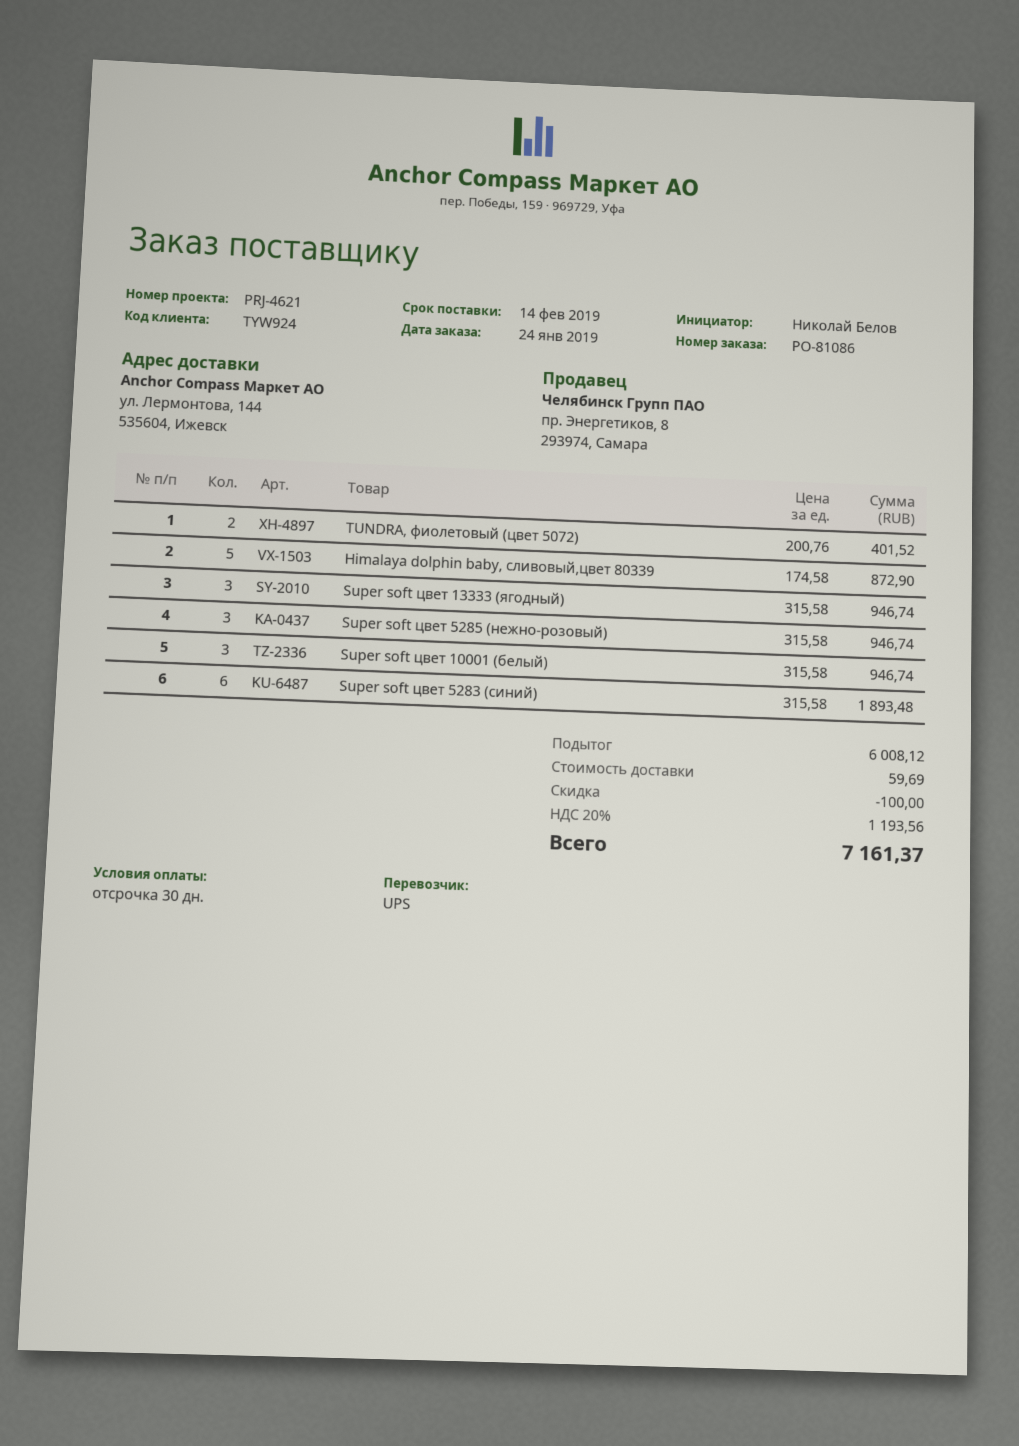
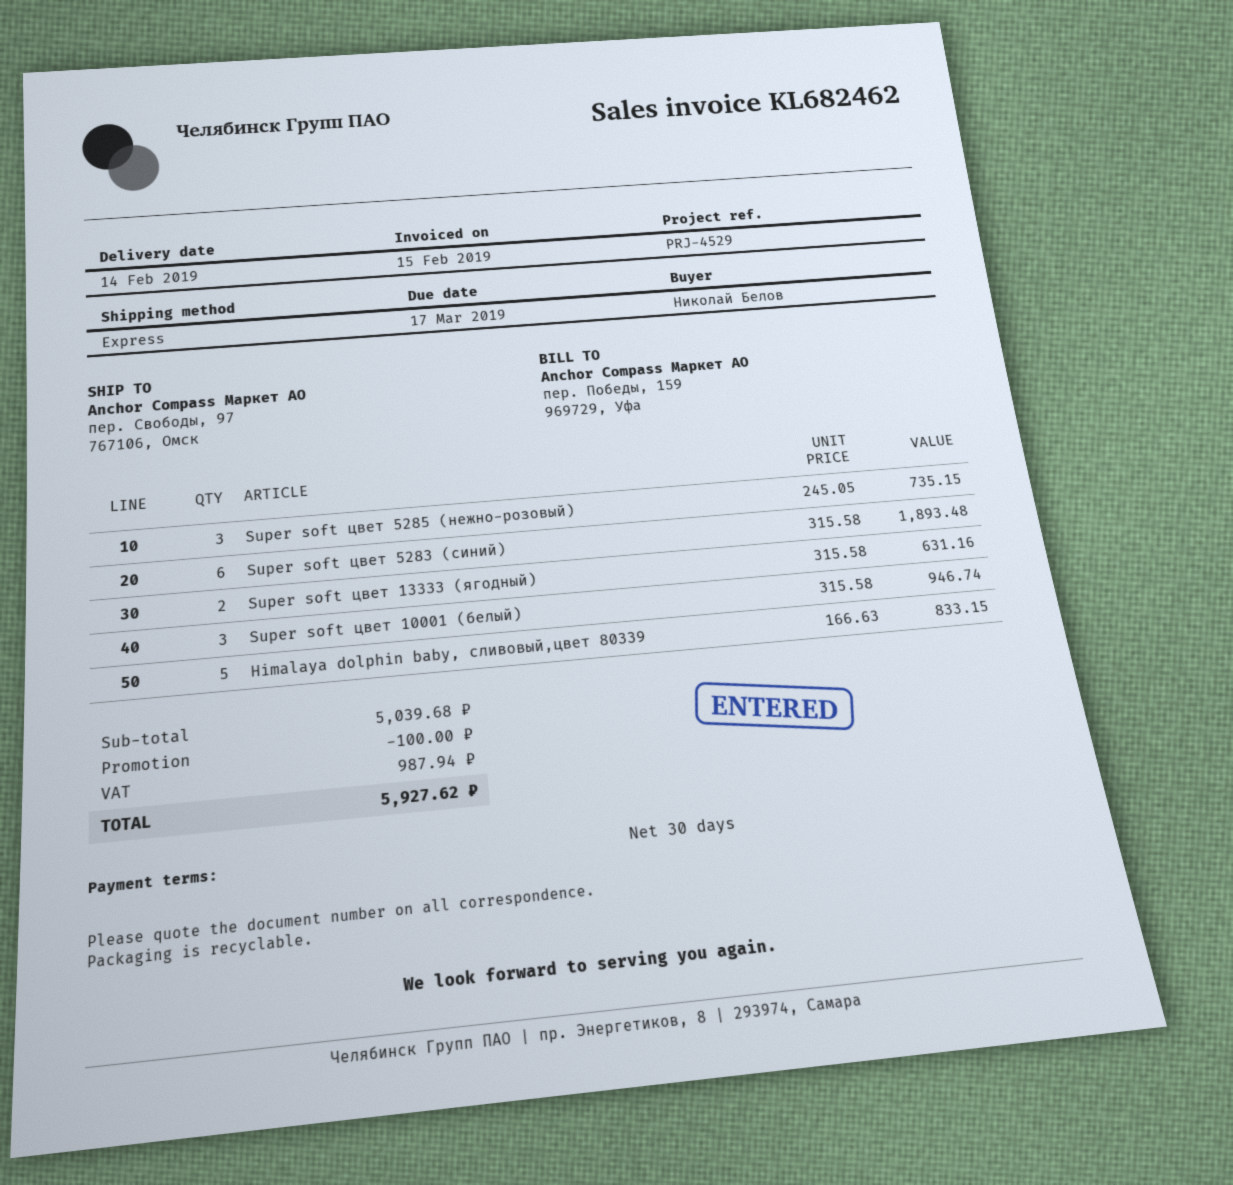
reference: PRJ-4621 -> PRJ-4529
shipping method: UPS -> express
ship to: ул. Лермонтова, 144, 535604, Ижевск -> пер. Свободы, 97, 767106, Омск
TUNDRA, фиолетовый (цвет 5072): 2 x 200.76 = 401.52 -> none
Himalaya dolphin baby, сливовый,цвет 80339: 5 x 174.58 = 872.90 -> 5 x 166.63 = 833.15
Super soft цвет 13333 (ягодный): 3 x 315.58 = 946.74 -> 2 x 315.58 = 631.16
Super soft цвет 5285 (нежно-розовый): 3 x 315.58 = 946.74 -> 3 x 245.05 = 735.15
subtotal: 6008.12 -> 5039.68
shipping: 59.69 -> none
tax: 1193.56 -> 987.94
total: 7161.37 -> 5927.62

